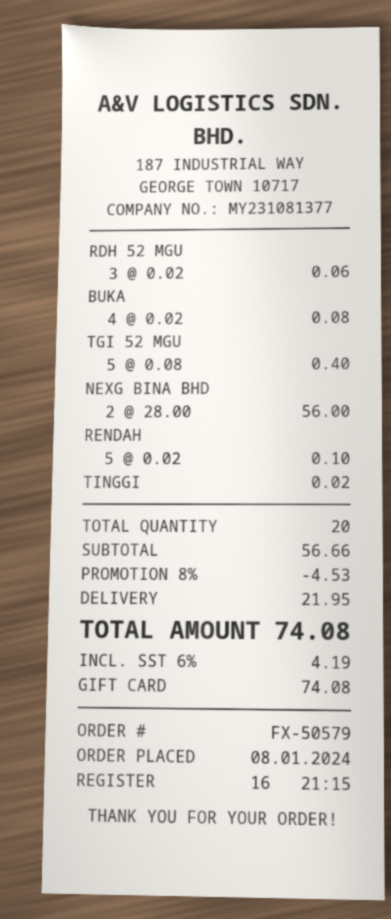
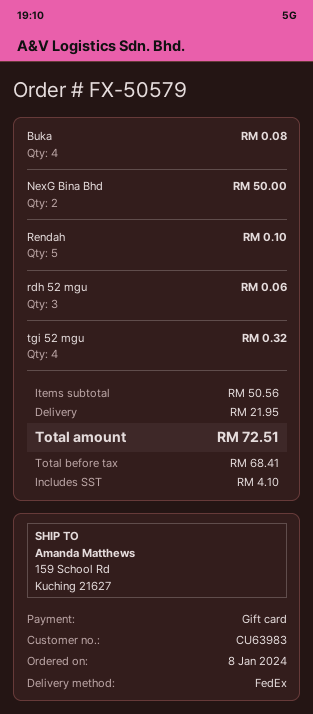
TGI 52 MGU: 5 for 0.40 -> 4 for 0.32
NEXG BINA BHD: 2 for 56.00 -> 2 for 50.00
TINGGI: 1 for 0.02 -> none
subtotal: 56.66 -> 50.56
discount: 8% = 4.53 -> none
tax: 4.19 -> 4.10
total: 74.08 -> 72.51

